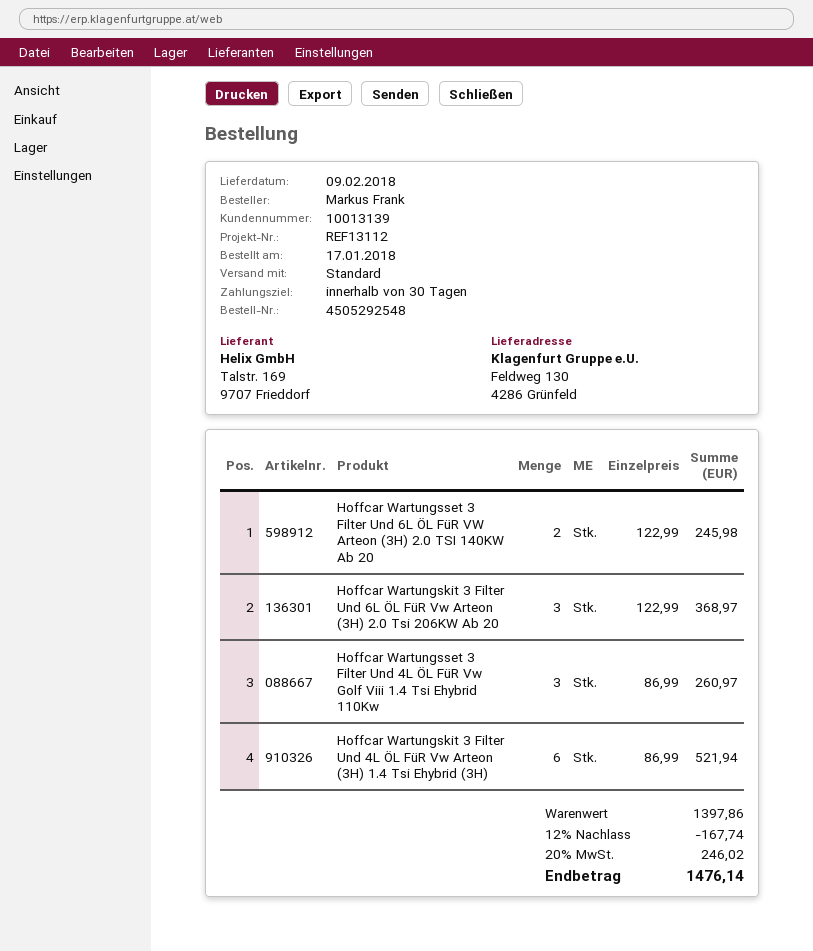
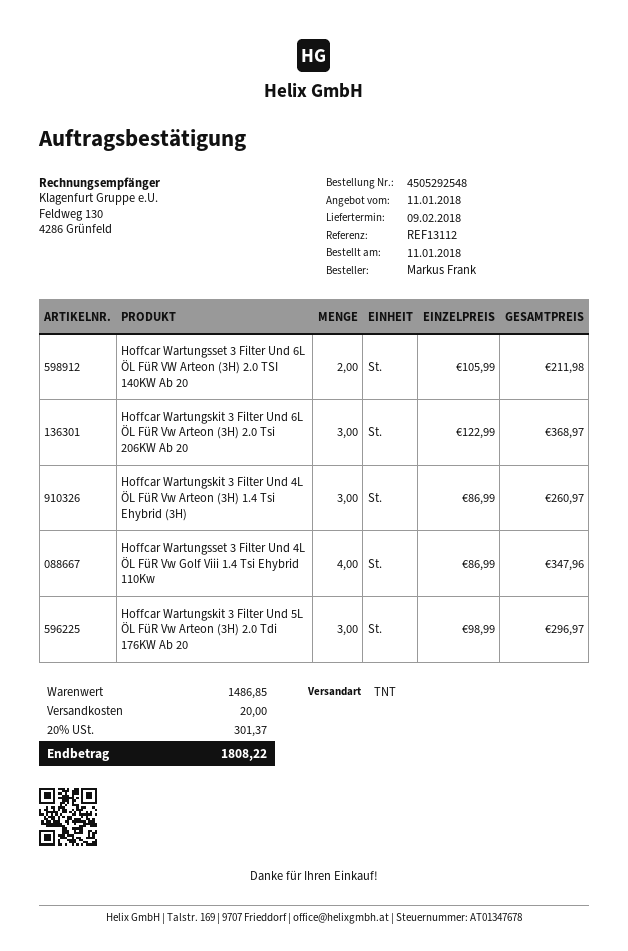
order date: 2018-01-17 -> 2018-01-11
shipping method: standard -> TNT
Hoffcar Wartungsset 3 Filter Und 6L ÖL FüR VW Arteon (3H) 2.0 TSI 140KW Ab 20: 2 x 122.99 = 245.98 -> 2 x 105.99 = 211.98
Hoffcar Wartungsset 3 Filter Und 4L ÖL FüR Vw Golf Viii 1.4 Tsi Ehybrid 110Kw: 3 x 86.99 = 260.97 -> 4 x 86.99 = 347.96
Hoffcar Wartungskit 3 Filter Und 4L ÖL FüR Vw Arteon (3H) 1.4 Tsi Ehybrid (3H): 6 x 86.99 = 521.94 -> 3 x 86.99 = 260.97
Hoffcar Wartungskit 3 Filter Und 5L ÖL FüR Vw Arteon (3H) 2.0 Tdi 176KW Ab 20: none -> 3 x 98.99 = 296.97
subtotal: 1397.86 -> 1486.85
discount: 12% = 167.74 -> none
shipping: none -> 20.00
tax: 20% = 246.02 -> 20% = 301.37
total: 1476.14 -> 1808.22

